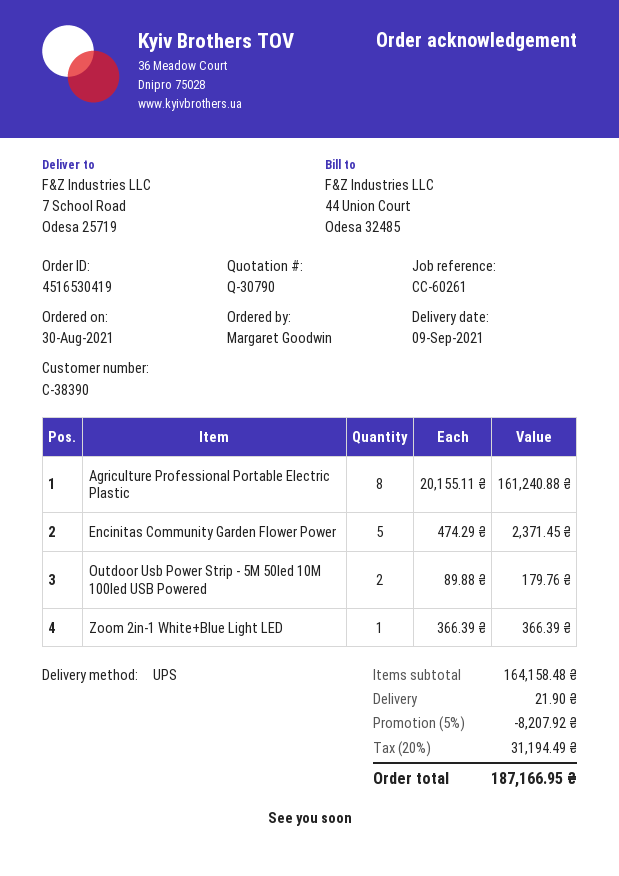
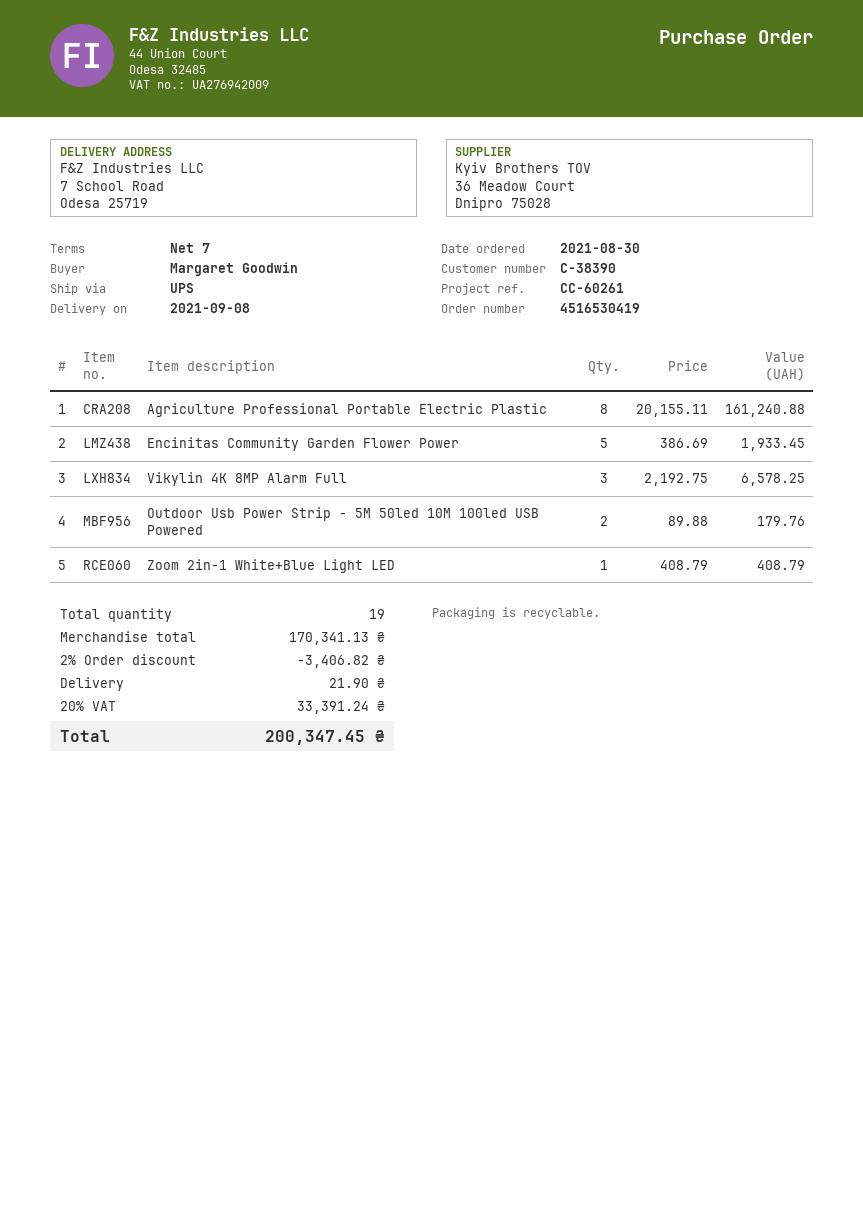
delivery date: 2021-09-09 -> 2021-09-08
Encinitas Community Garden Flower Power: 5 x 474.29 = 2371.45 -> 5 x 386.69 = 1933.45
Zoom 2in-1 White+Blue Light LED: 1 x 366.39 = 366.39 -> 1 x 408.79 = 408.79
Vikylin 4K 8MP Alarm Full: none -> 3 x 2192.75 = 6578.25
subtotal: 164158.48 -> 170341.13
discount: 5% = 8207.92 -> 2% = 3406.82
tax: 20% = 31194.49 -> 20% = 33391.24
total: 187166.95 -> 200347.45

